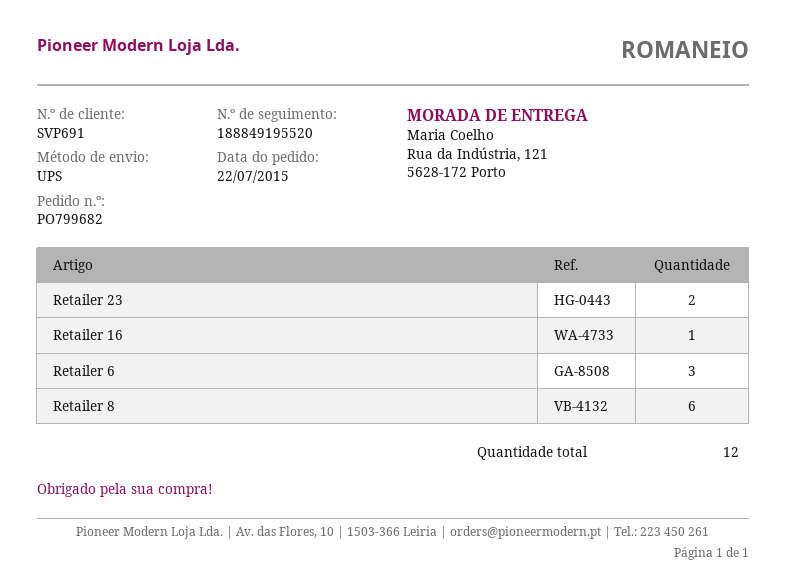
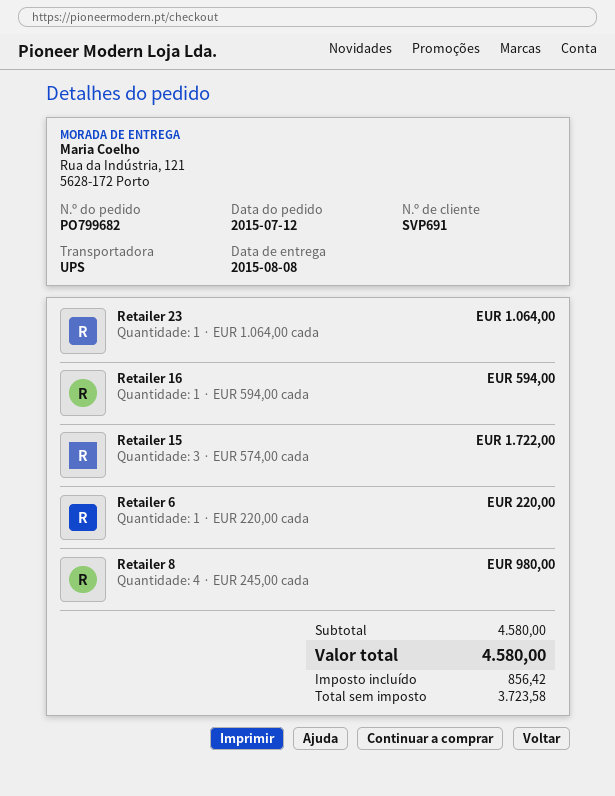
order date: 2015-07-22 -> 2015-07-12
Retailer 23: 2 -> 1
Retailer 6: 3 -> 1
Retailer 8: 6 -> 4
Retailer 15: none -> 3

